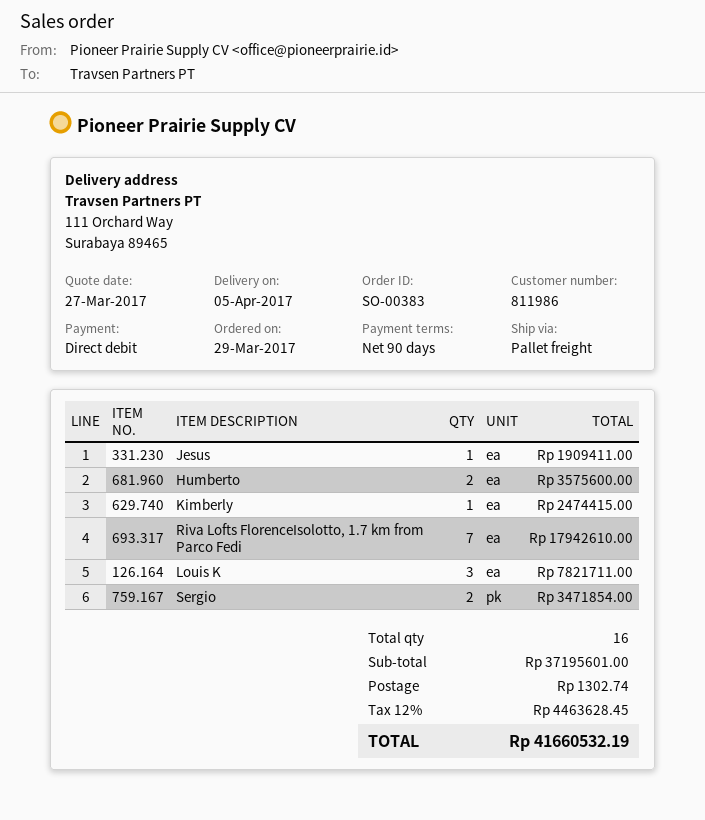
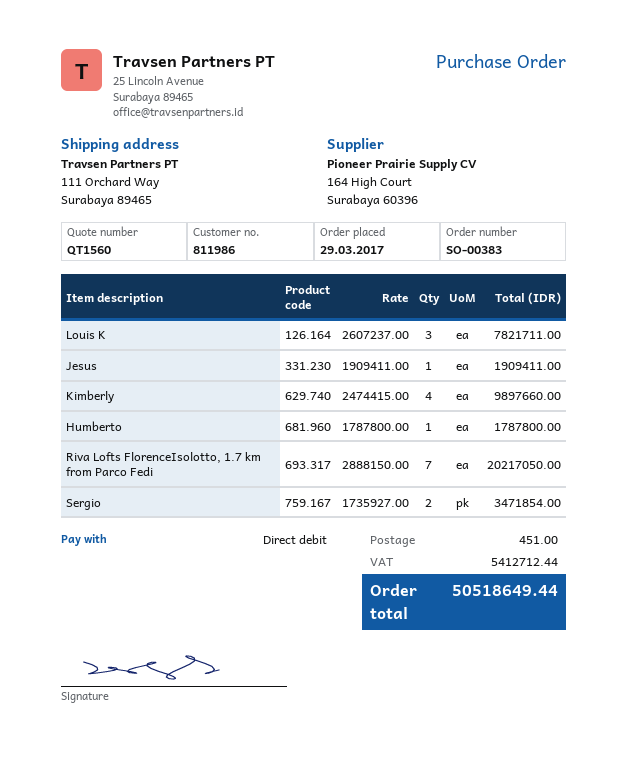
Humberto: 2 for 3575600.00 -> 1 for 1787800.00
Kimberly: 1 for 2474415.00 -> 4 for 9897660.00
Riva Lofts FlorenceIsolotto, 1.7 km from Parco Fedi: 7 for 17942610.00 -> 7 for 20217050.00
shipping: 1302.74 -> 451.00
tax: 4463628.45 -> 5412712.44
total: 41660532.19 -> 50518649.44

